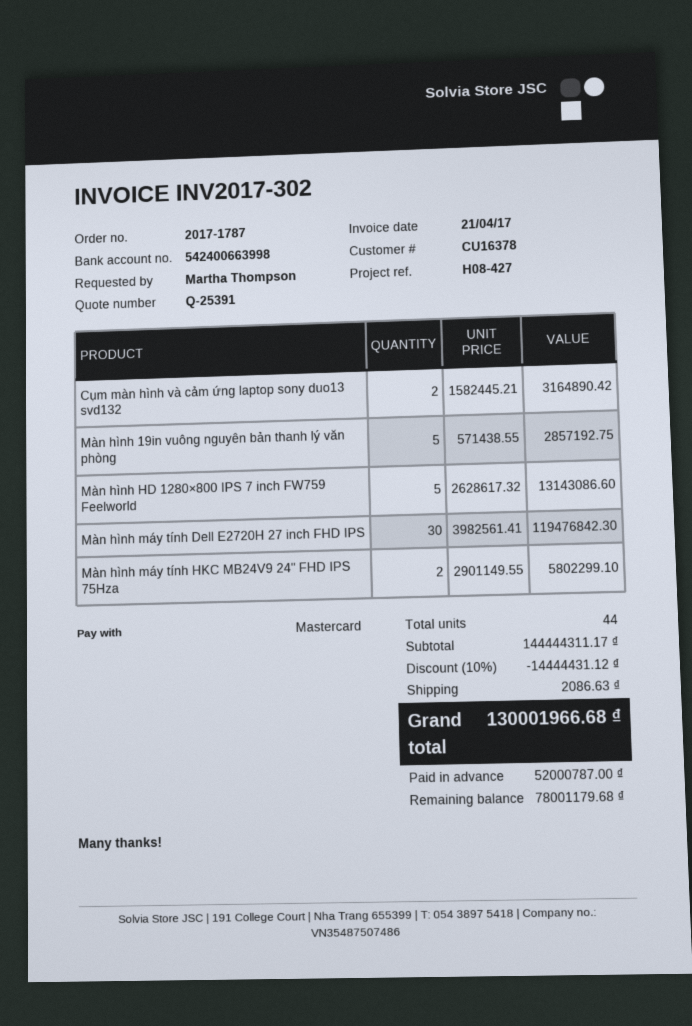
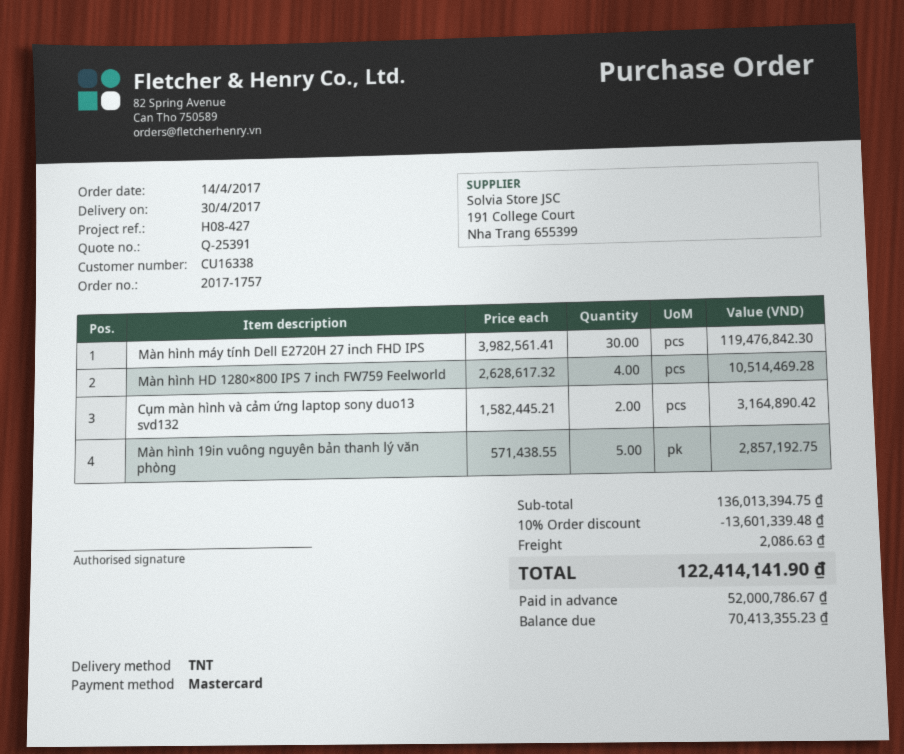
order number: 2017-1787 -> 2017-1757
customer number: CU16378 -> CU16338
Màn hình HD 1280×800 IPS 7 inch FW759 Feelworld: 5 x 2628617.32 = 13143086.60 -> 4 x 2628617.32 = 10514469.28
Màn hình máy tính HKC MB24V9 24" FHD IPS 75Hza: 2 x 2901149.55 = 5802299.10 -> none
subtotal: 144444311.17 -> 136013394.75
discount: 10% = 14444431.12 -> 10% = 13601339.48
total: 130001966.68 -> 122414141.90
deposit: 52000787.00 -> 52000786.67
balance: 78001179.68 -> 70413355.23

